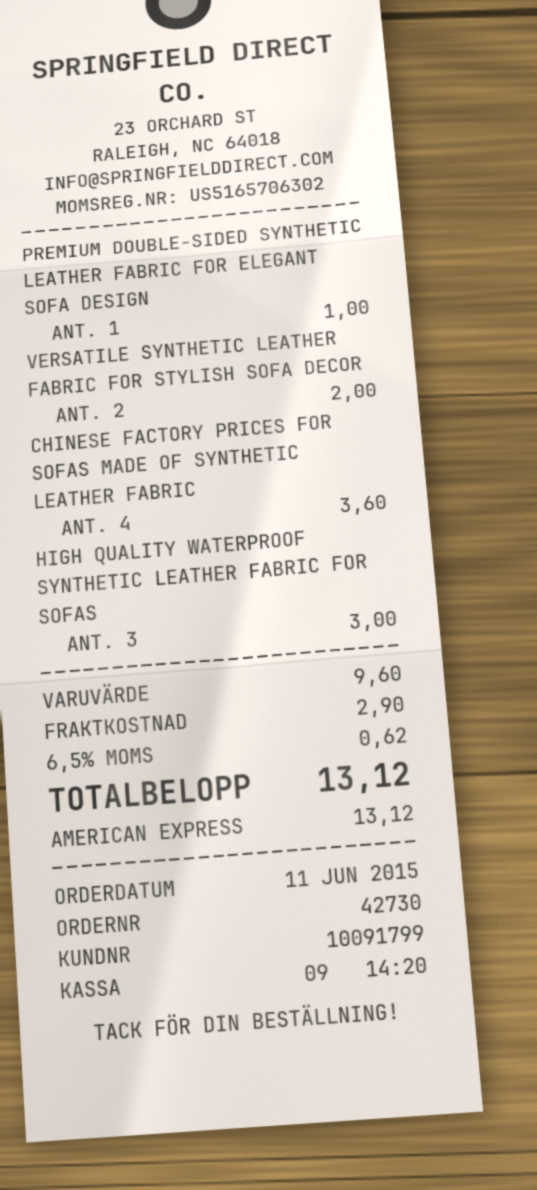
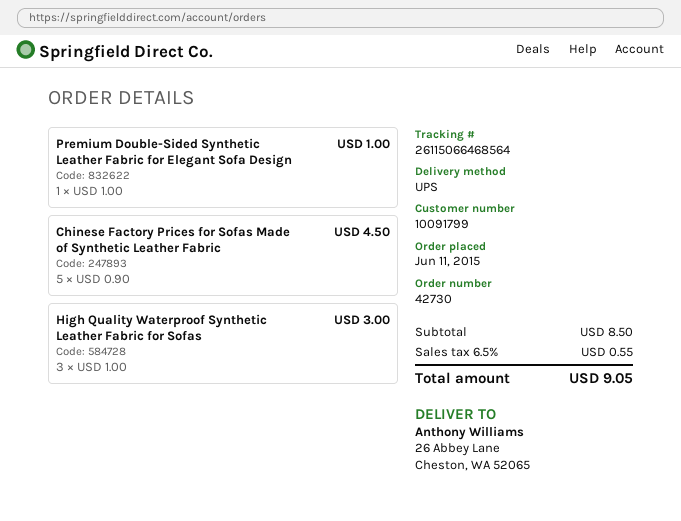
VERSATILE SYNTHETIC LEATHER FABRIC FOR STYLISH SOFA DECOR: 2 for 2.00 -> none
CHINESE FACTORY PRICES FOR SOFAS MADE OF SYNTHETIC LEATHER FABRIC: 4 for 3.60 -> 5 for 4.50
subtotal: 9.60 -> 8.50
shipping: 2.90 -> none
tax: 6.5% = 0.62 -> 6.5% = 0.55
total: 13.12 -> 9.05

